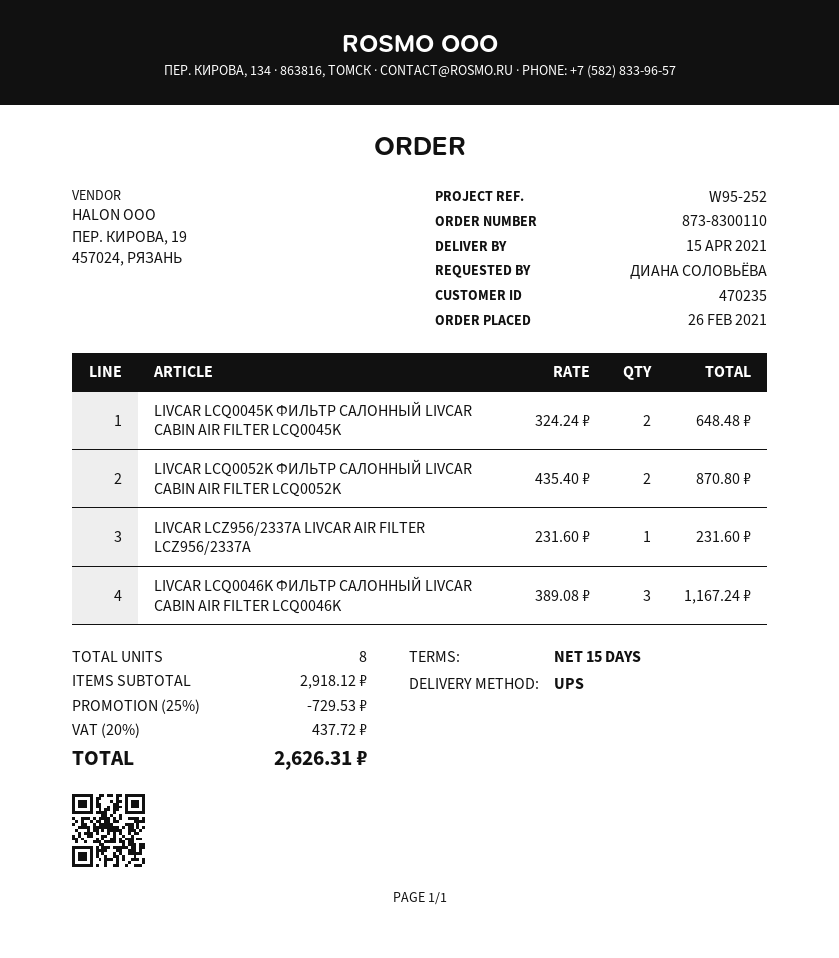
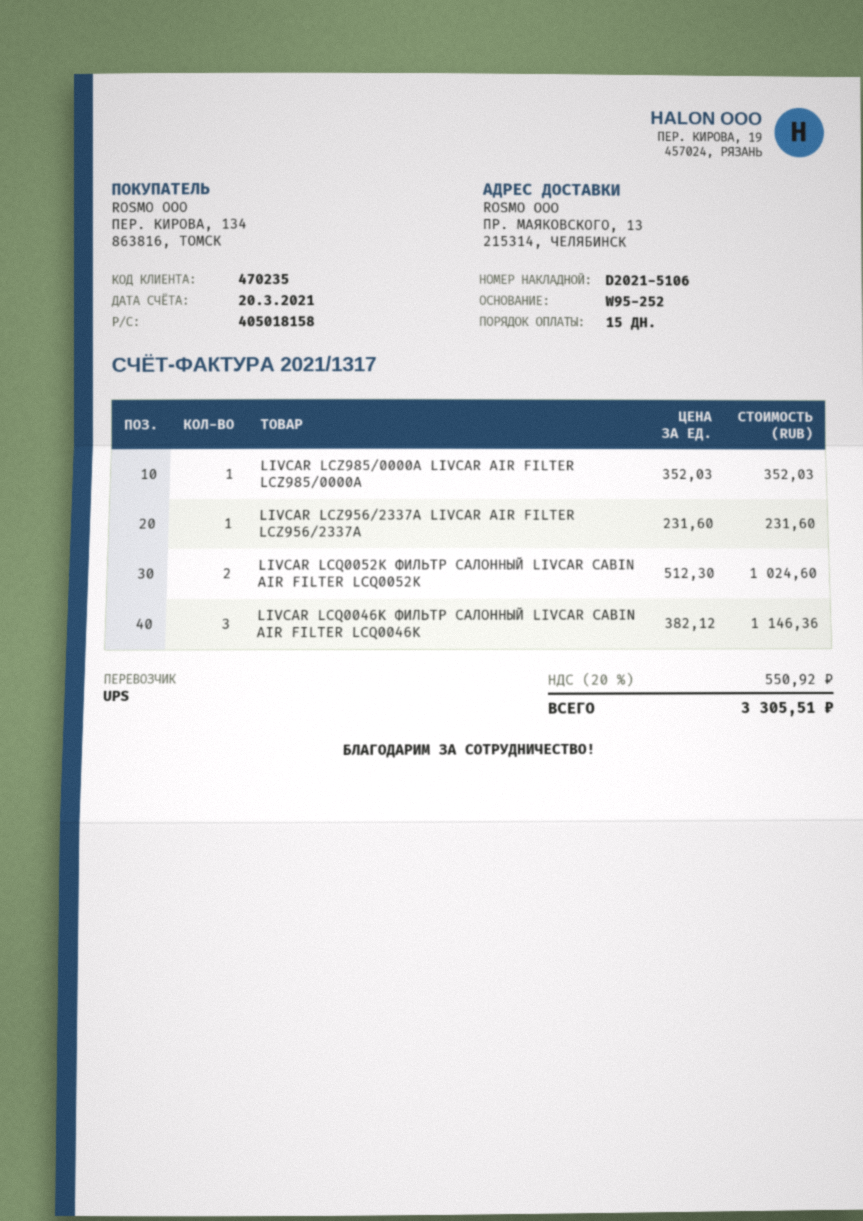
LIVCAR LCQ0045K ФИЛЬТР САЛОННЫЙ LIVCAR CABIN AIR FILTER LCQ0045K: 2 x 324.24 = 648.48 -> none
LIVCAR LCQ0052K ФИЛЬТР САЛОННЫЙ LIVCAR CABIN AIR FILTER LCQ0052K: 2 x 435.40 = 870.80 -> 2 x 512.30 = 1024.60
LIVCAR LCQ0046K ФИЛЬТР САЛОННЫЙ LIVCAR CABIN AIR FILTER LCQ0046K: 3 x 389.08 = 1167.24 -> 3 x 382.12 = 1146.36
LIVCAR LCZ985/0000A LIVCAR AIR FILTER LCZ985/0000A: none -> 1 x 352.03 = 352.03
discount: 25% = 729.53 -> none
tax: 20% = 437.72 -> 20% = 550.92
total: 2626.31 -> 3305.51

